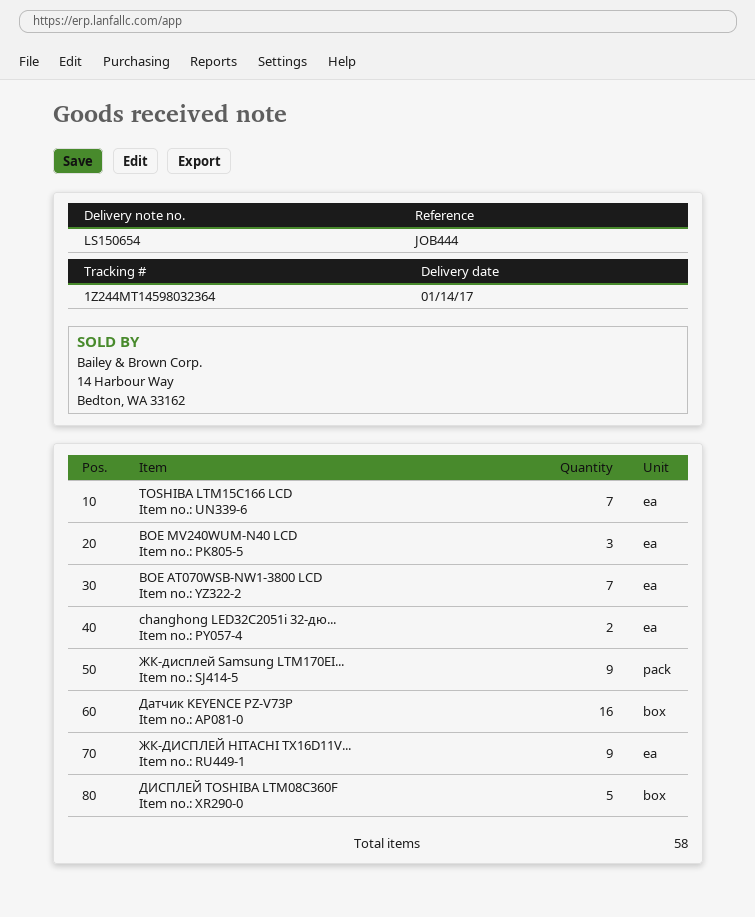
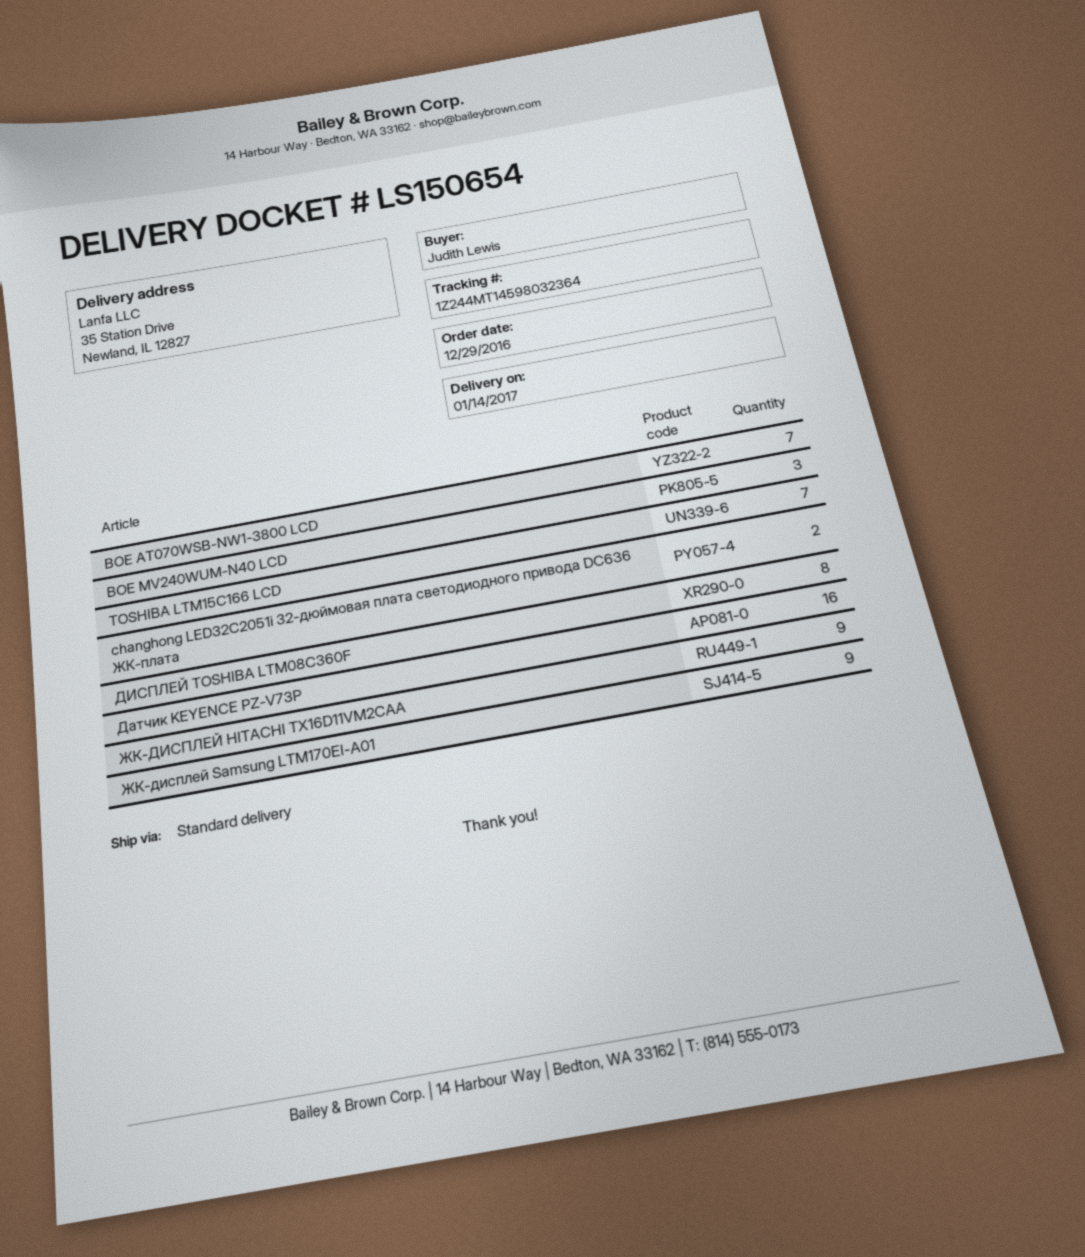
ДИСПЛЕЙ TOSHIBA LTM08C360F: 5 -> 8

